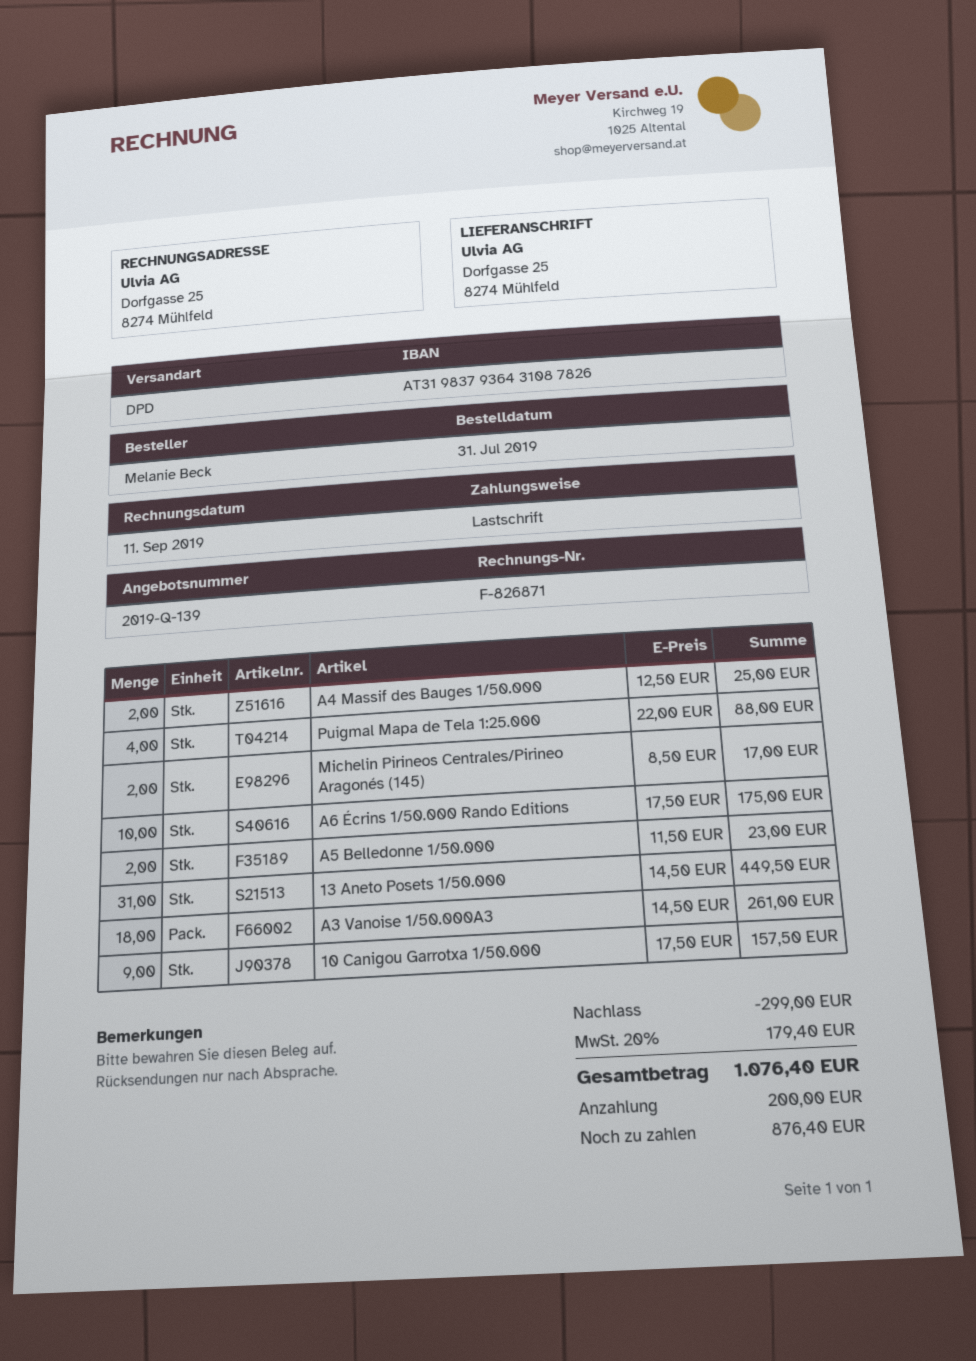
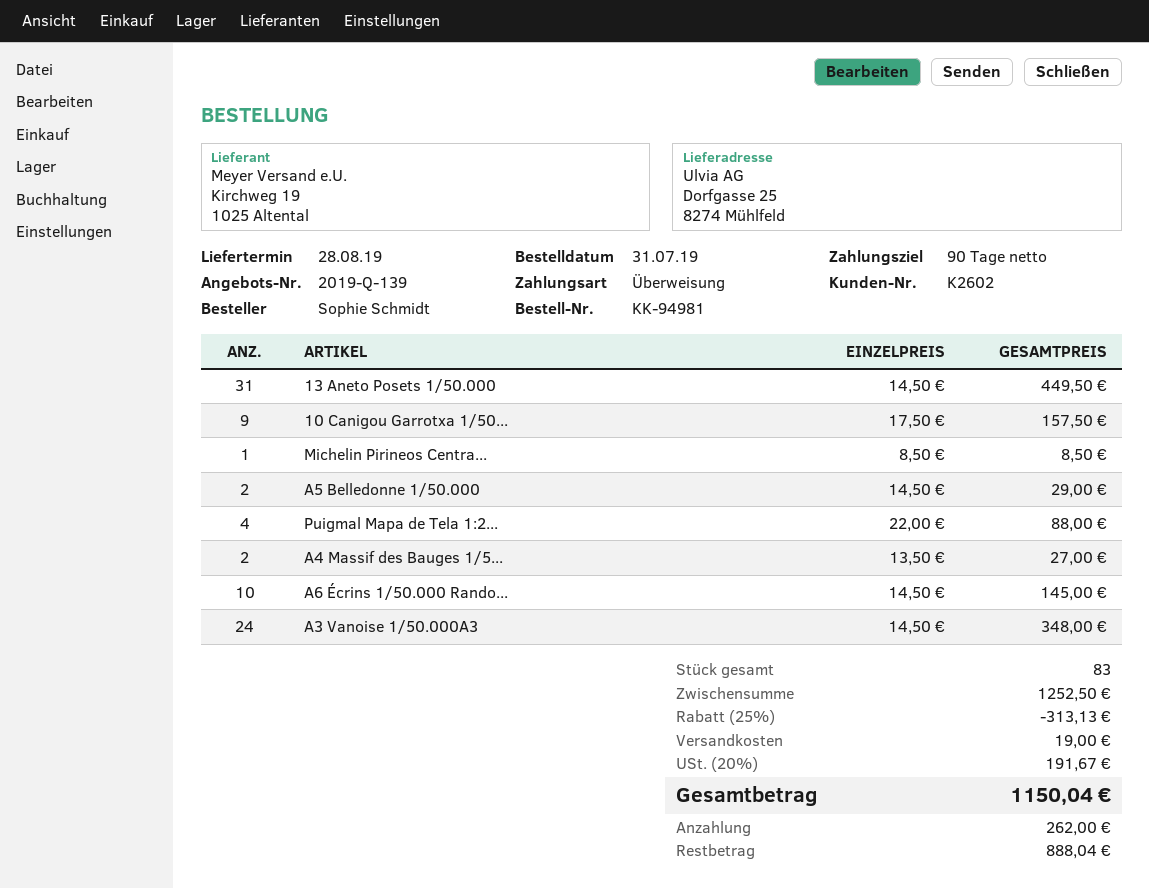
ordered by: Melanie Beck -> Sophie Schmidt
payment method: direct debit -> bank transfer
A4 Massif des Bauges 1/50.000: 2 x 12.50 = 25.00 -> 2 x 13.50 = 27.00
Michelin Pirineos Centrales/Pirineo Aragonés (145): 2 x 8.50 = 17.00 -> 1 x 8.50 = 8.50
A6 Écrins 1/50.000 Rando Editions: 10 x 17.50 = 175.00 -> 10 x 14.50 = 145.00
A5 Belledonne 1/50.000: 2 x 11.50 = 23.00 -> 2 x 14.50 = 29.00
A3 Vanoise 1/50.000A3: 18 x 14.50 = 261.00 -> 24 x 14.50 = 348.00
discount: 299.00 -> 313.13
shipping: none -> 19.00
tax: 20% = 179.40 -> 20% = 191.67
total: 1076.40 -> 1150.04
deposit: 200.00 -> 262.00
balance: 876.40 -> 888.04

